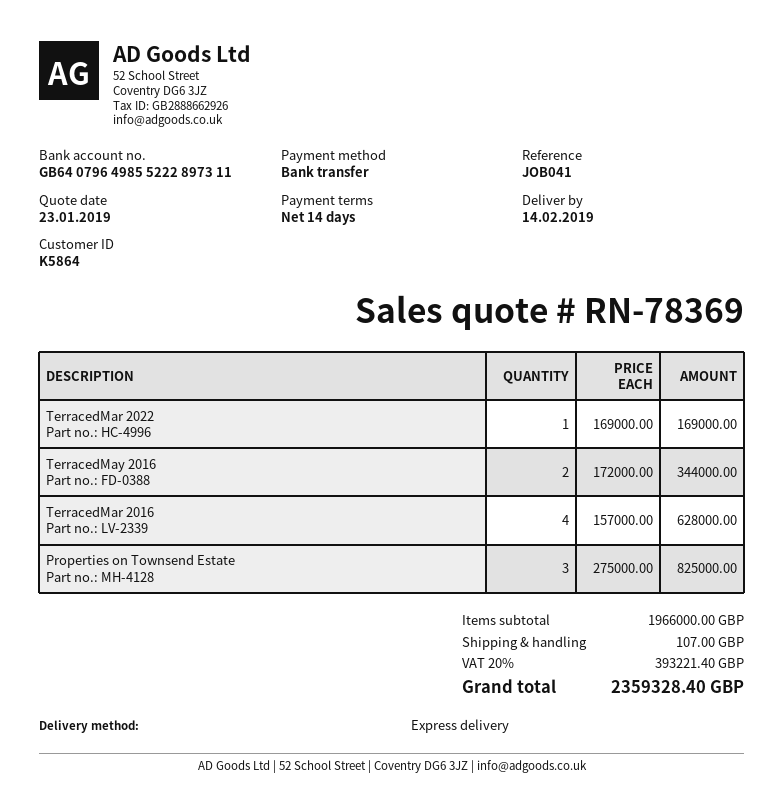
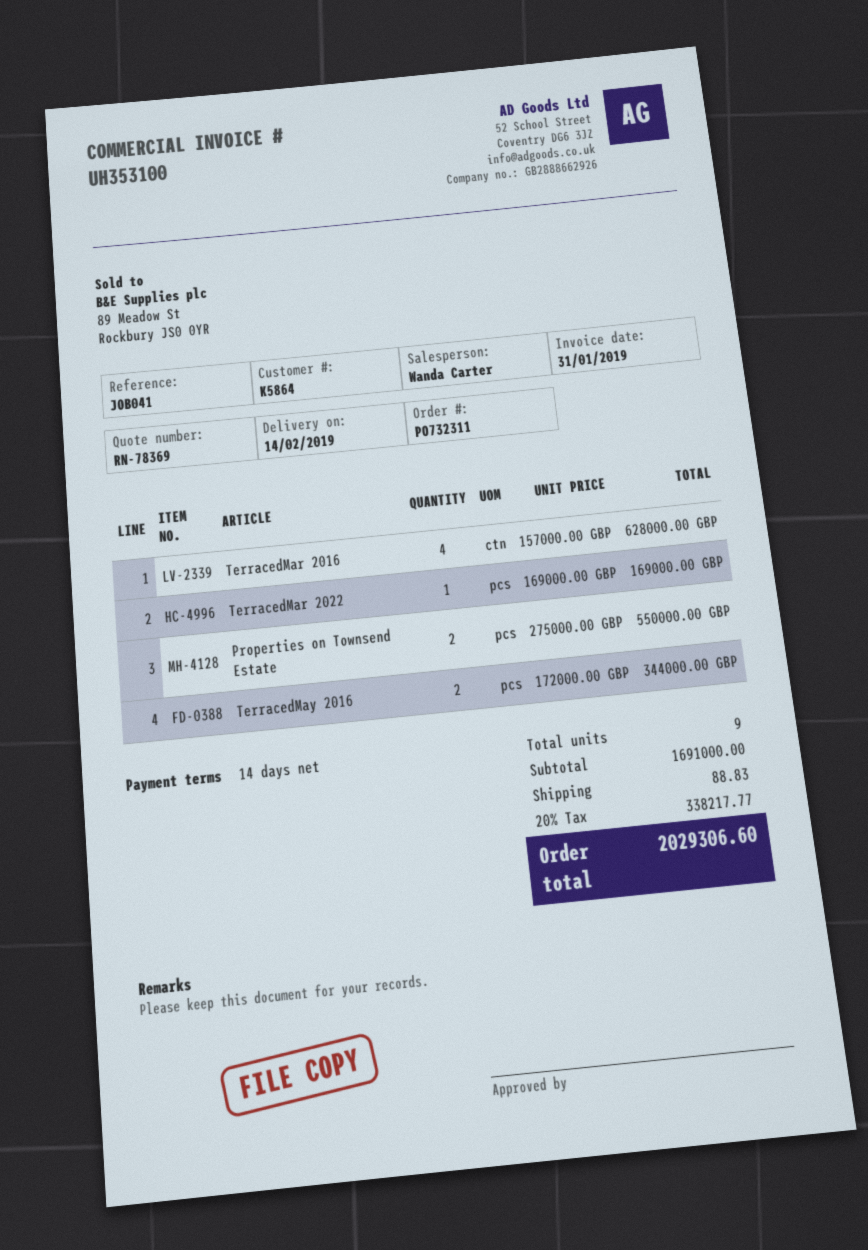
Properties on Townsend Estate: 3 x 275000.00 = 825000.00 -> 2 x 275000.00 = 550000.00
subtotal: 1966000.00 -> 1691000.00
shipping: 107.00 -> 88.83
tax: 20% = 393221.40 -> 20% = 338217.77
total: 2359328.40 -> 2029306.60

